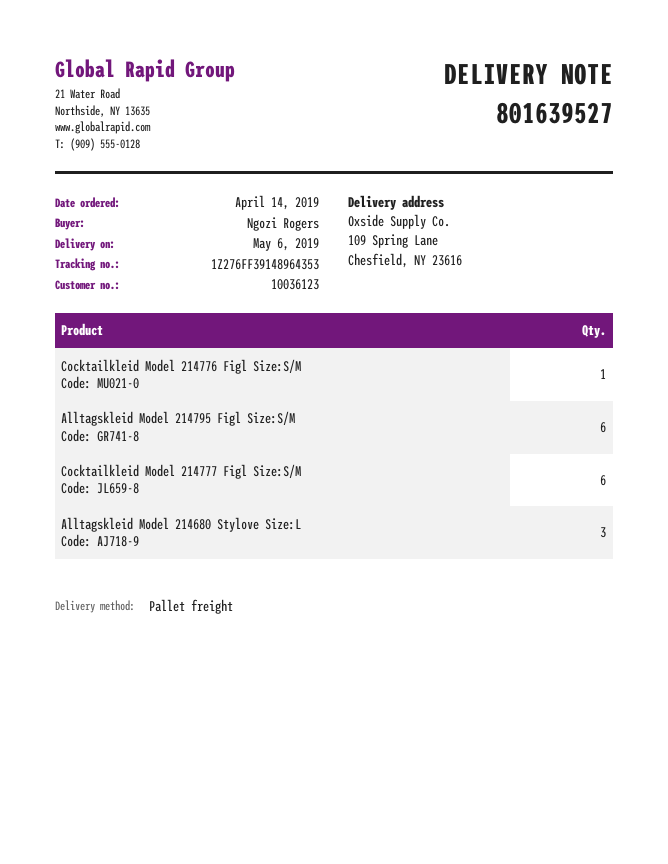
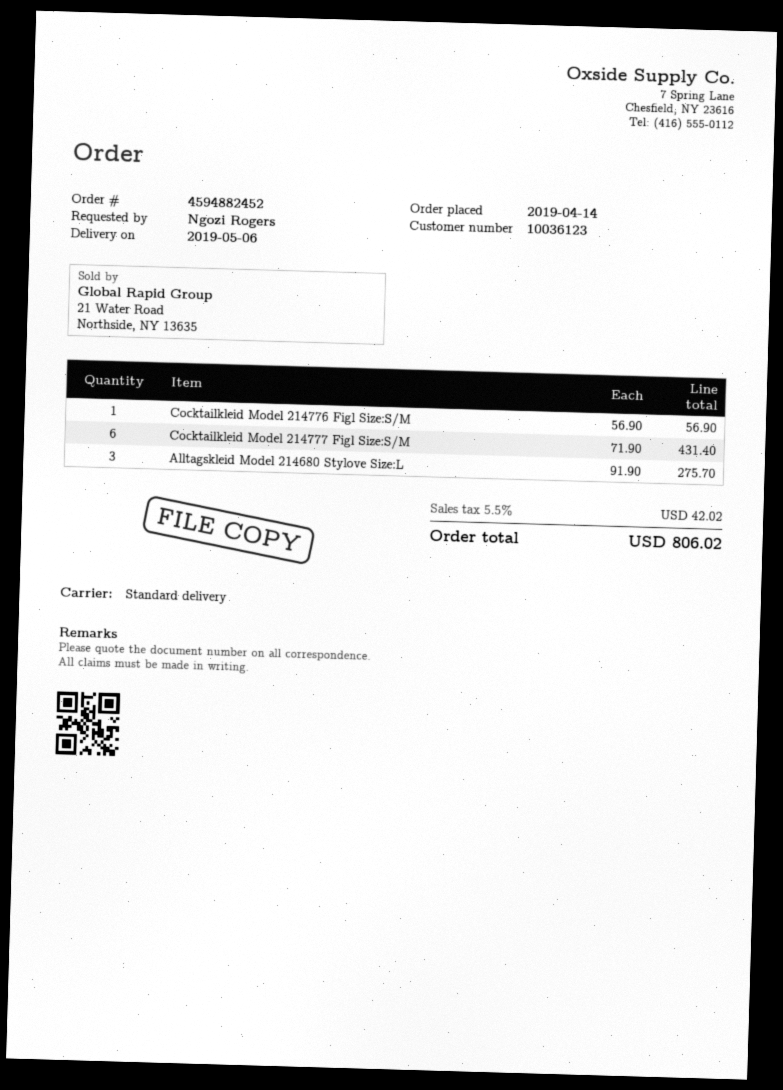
shipping method: pallet freight -> standard
Alltagskleid Model 214795 Figl Size:S/M: 6 -> none

